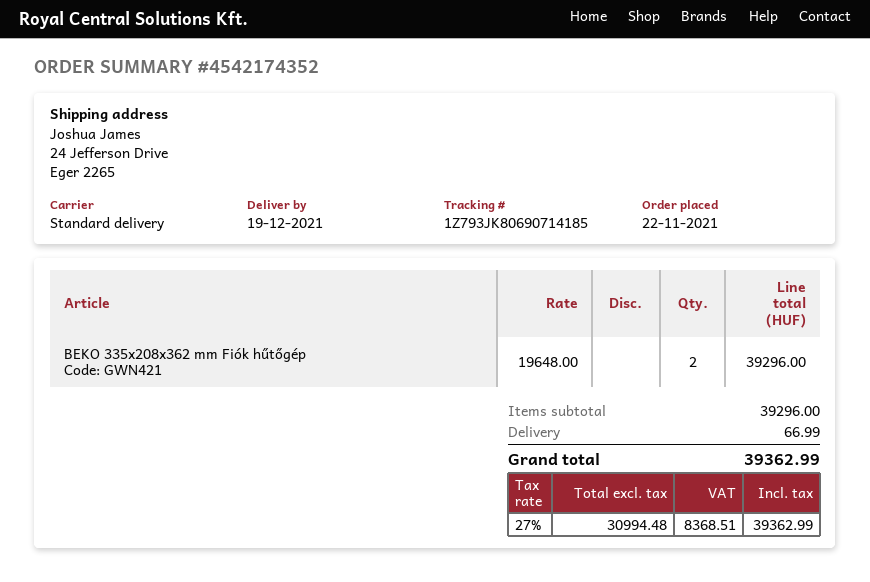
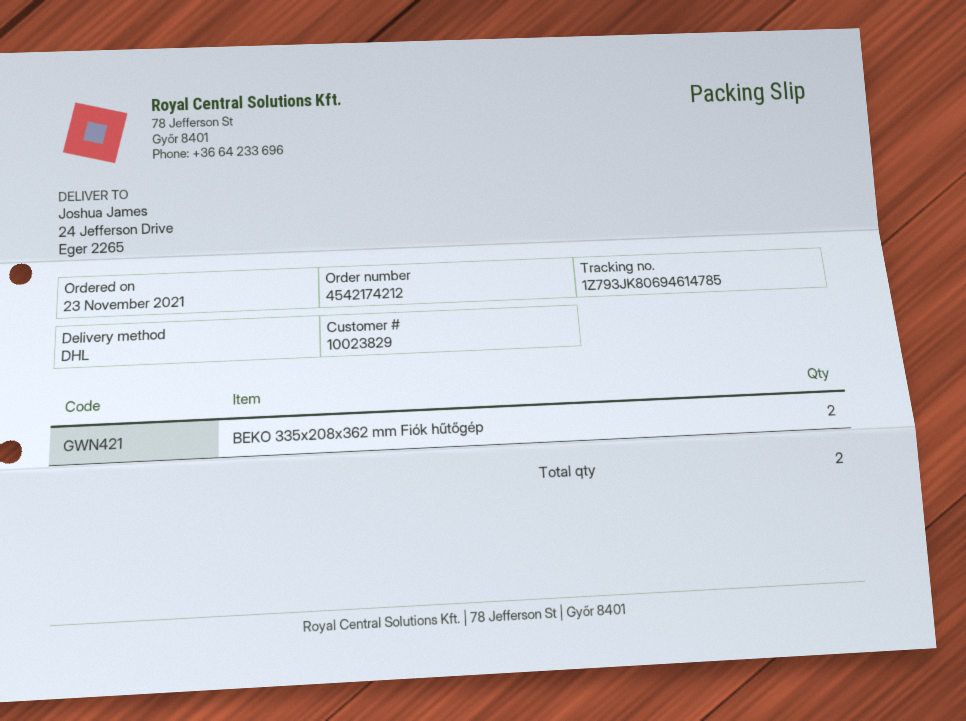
order number: 4542174352 -> 4542174212
order date: 2021-11-22 -> 2021-11-23
shipping method: standard -> DHL
tracking number: 1Z793JK80690714185 -> 1Z793JK80694614785

